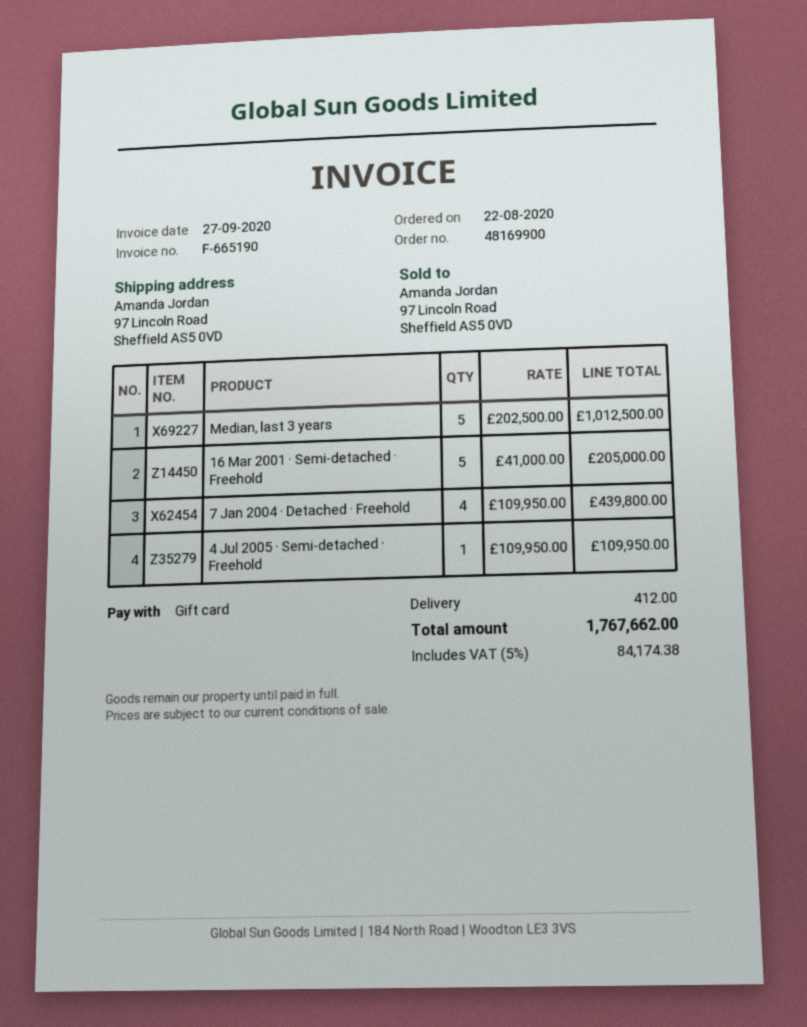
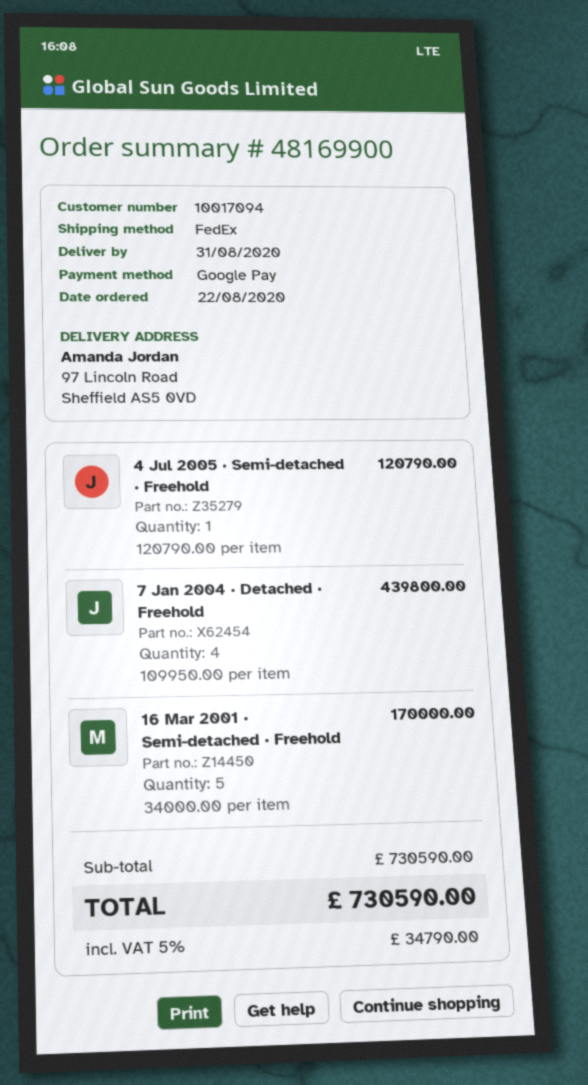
payment method: gift card -> Google Pay
Median, last 3 years: 5 x 202500.00 = 1012500.00 -> none
16 Mar 2001 · Semi-detached · Freehold: 5 x 41000.00 = 205000.00 -> 5 x 34000.00 = 170000.00
4 Jul 2005 · Semi-detached · Freehold: 1 x 109950.00 = 109950.00 -> 1 x 120790.00 = 120790.00
shipping: 412.00 -> none
tax: 5% = 84174.38 -> 5% = 34790.00
total: 1767662.00 -> 730590.00

